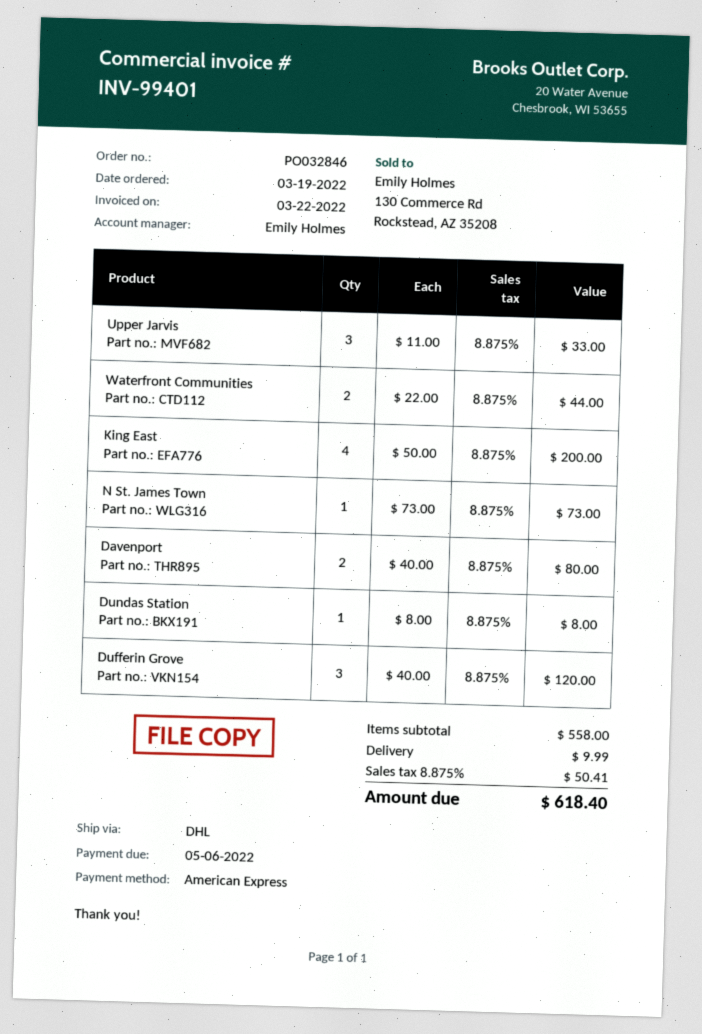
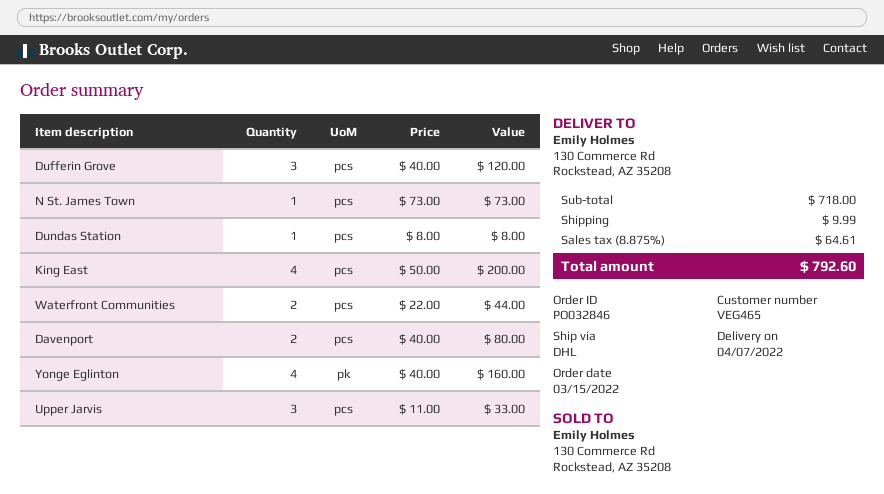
order date: 2022-03-19 -> 2022-03-15
Yonge Eglinton: none -> 4 x 40.00 = 160.00
subtotal: 558.00 -> 718.00
tax: 8.875% = 50.41 -> 8.875% = 64.61
total: 618.40 -> 792.60

